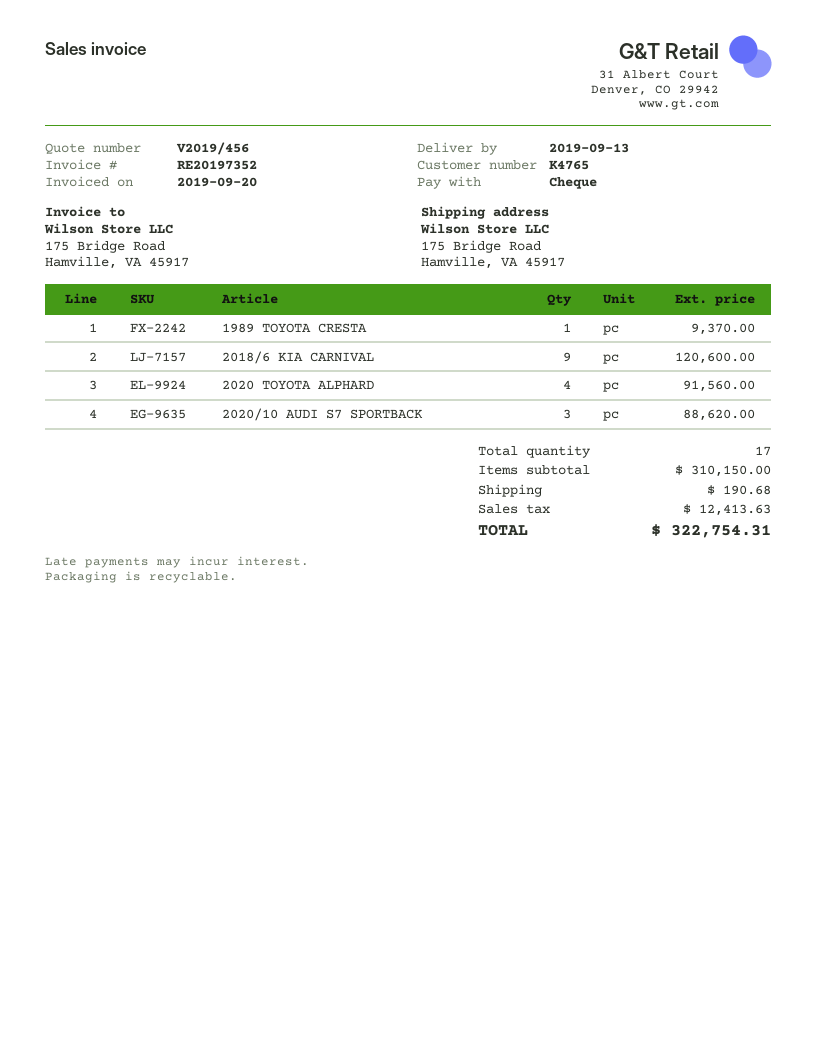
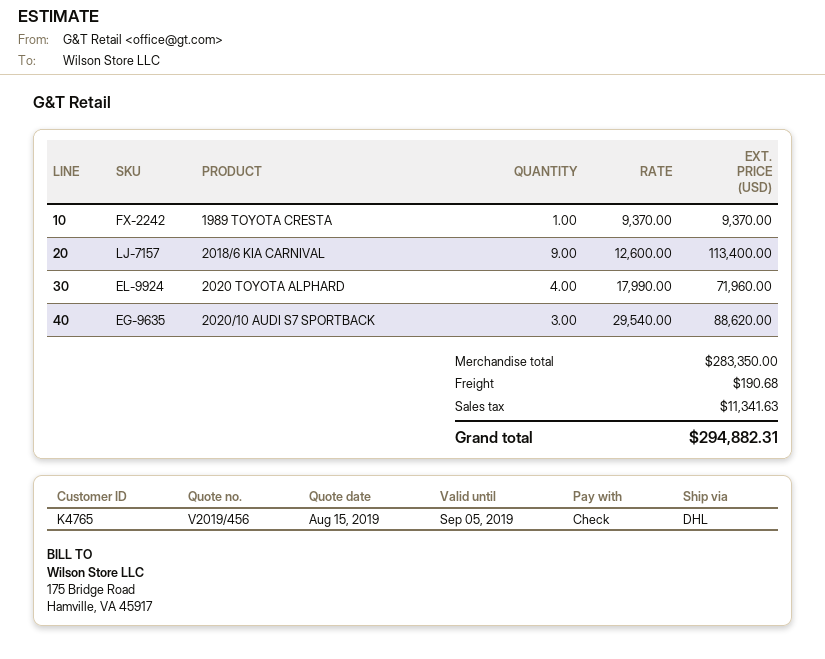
2018/6 KIA CARNIVAL: 9 for 120600.00 -> 9 for 113400.00
2020 TOYOTA ALPHARD: 4 for 91560.00 -> 4 for 71960.00
subtotal: 310150.00 -> 283350.00
tax: 12413.63 -> 11341.63
total: 322754.31 -> 294882.31

